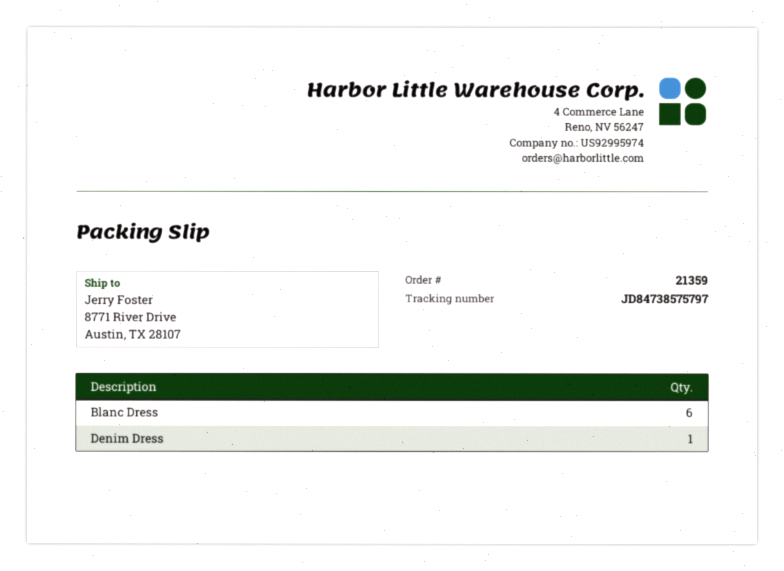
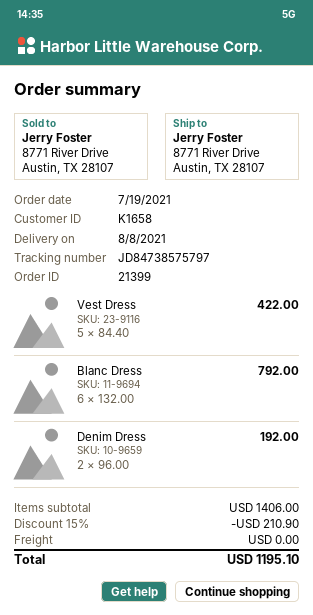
order number: 21359 -> 21399
Denim Dress: 1 -> 2
Vest Dress: none -> 5

